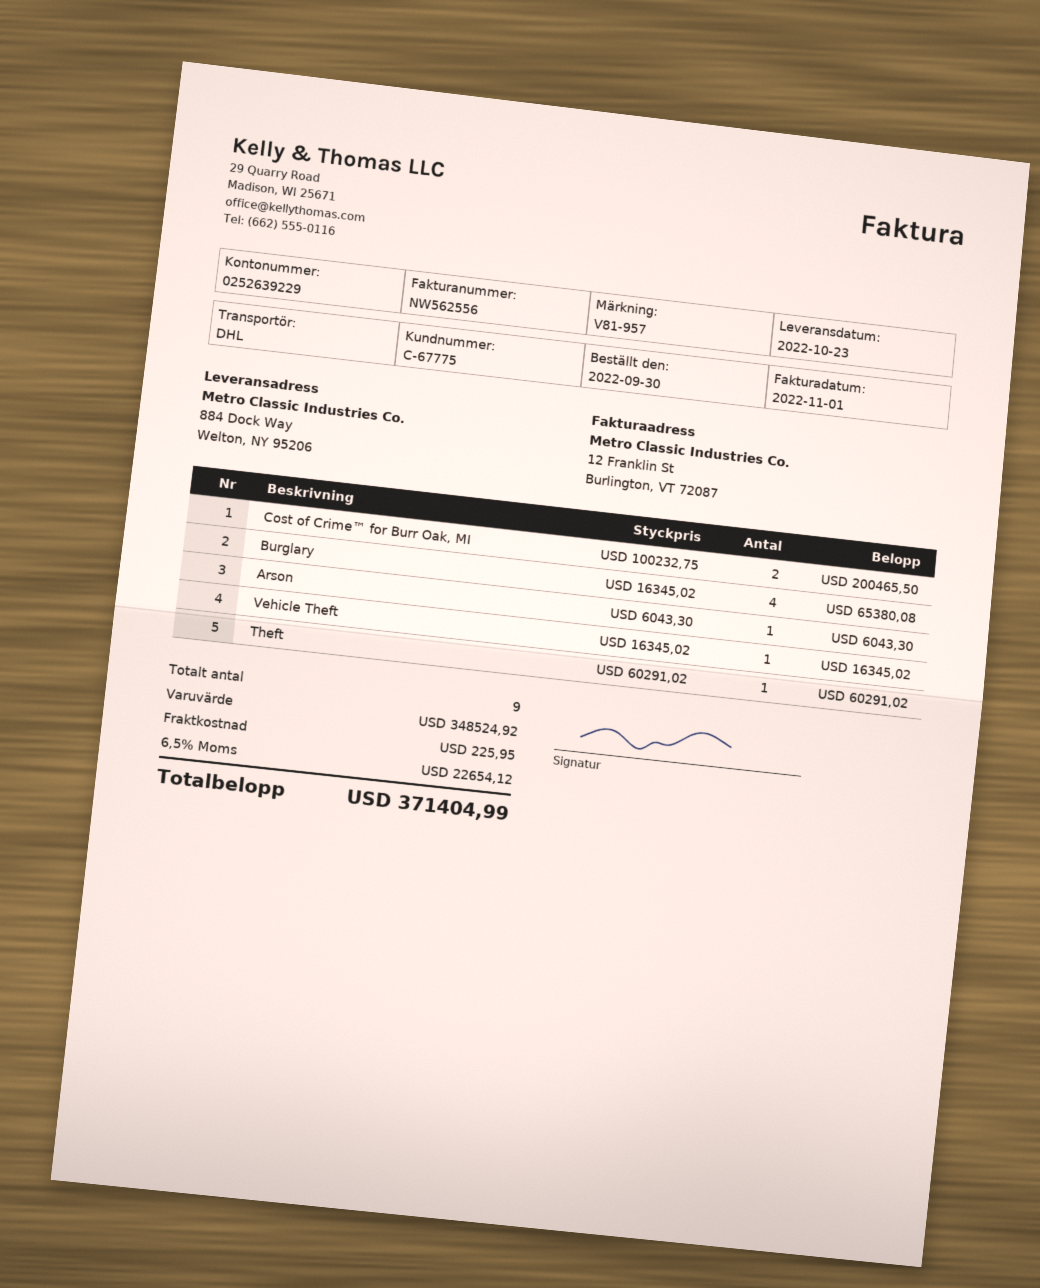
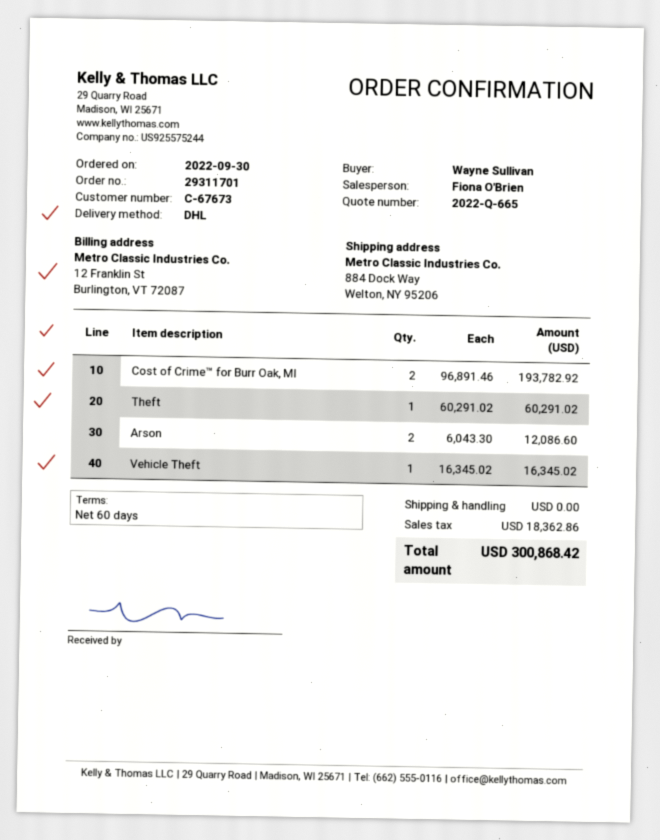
customer number: C-67775 -> C-67673
Cost of Crime™ for Burr Oak, MI: 2 x 100232.75 = 200465.50 -> 2 x 96891.46 = 193782.92
Burglary: 4 x 16345.02 = 65380.08 -> none
Arson: 1 x 6043.30 = 6043.30 -> 2 x 6043.30 = 12086.60
shipping: 225.95 -> 0.00
tax: 22654.12 -> 18362.86
total: 371404.99 -> 300868.42

